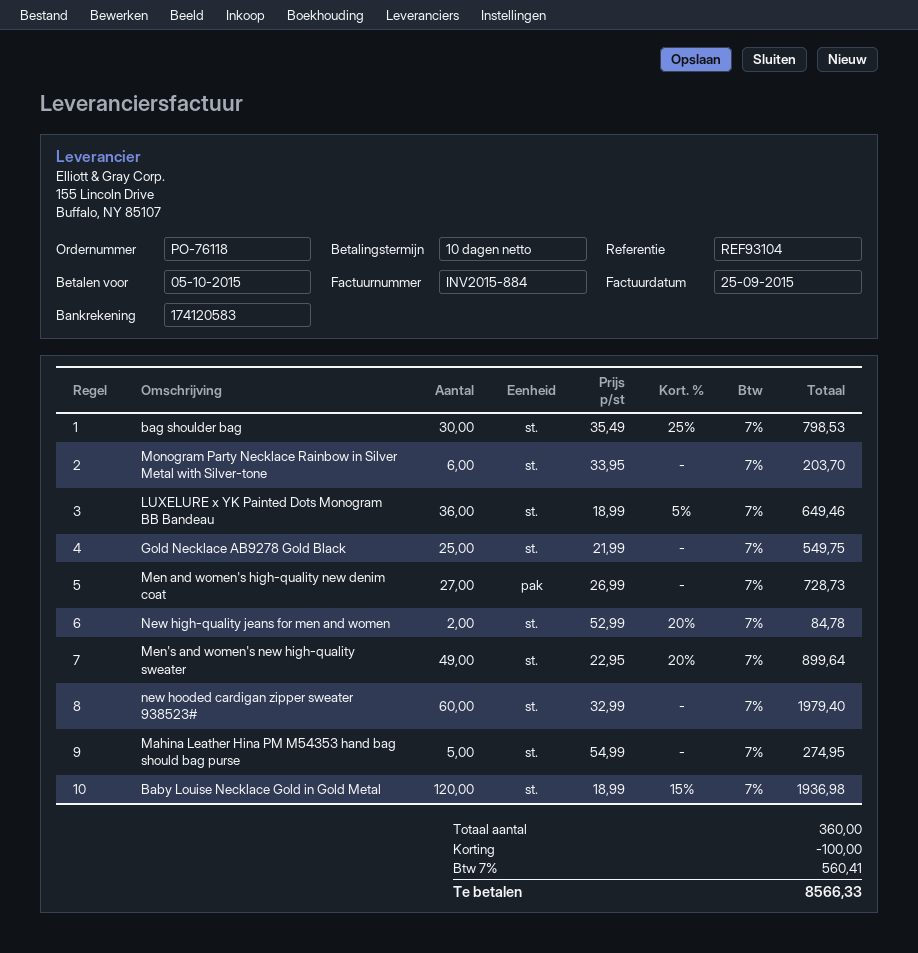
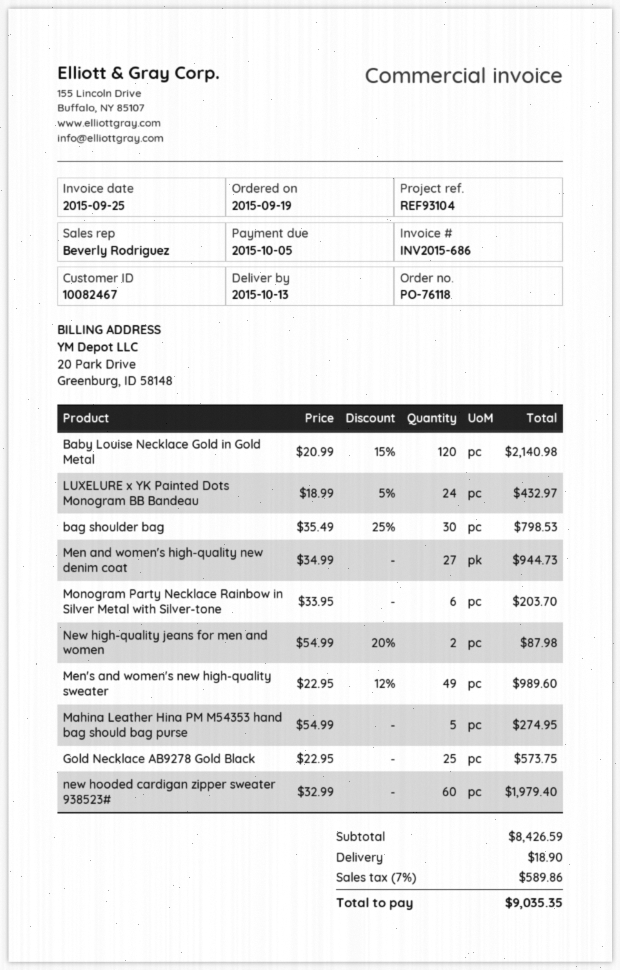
invoice number: INV2015-884 -> INV2015-686
LUXELURE x YK Painted Dots Monogram BB Bandeau: 36 x 18.99 - 5% = 649.46 -> 24 x 18.99 - 5% = 432.97
Gold Necklace AB9278 Gold Black: 25 x 21.99 = 549.75 -> 25 x 22.95 = 573.75
Men and women's high-quality new denim coat: 27 x 26.99 = 728.73 -> 27 x 34.99 = 944.73
New high-quality jeans for men and women: 2 x 52.99 - 20% = 84.78 -> 2 x 54.99 - 20% = 87.98
Men's and women's new high-quality sweater: 49 x 22.95 - 20% = 899.64 -> 49 x 22.95 - 12% = 989.60
Baby Louise Necklace Gold in Gold Metal: 120 x 18.99 - 15% = 1936.98 -> 120 x 20.99 - 15% = 2140.98
discount: 100.00 -> none
shipping: none -> 18.90
tax: 7% = 560.41 -> 7% = 589.86
total: 8566.33 -> 9035.35

